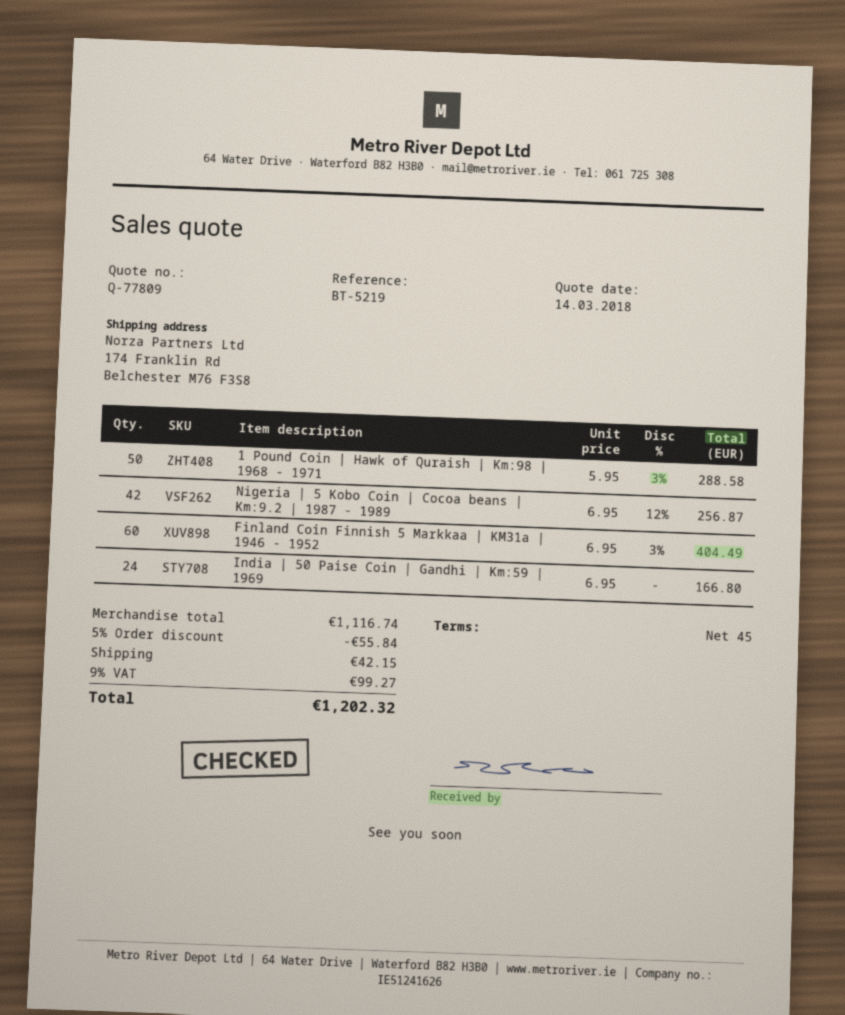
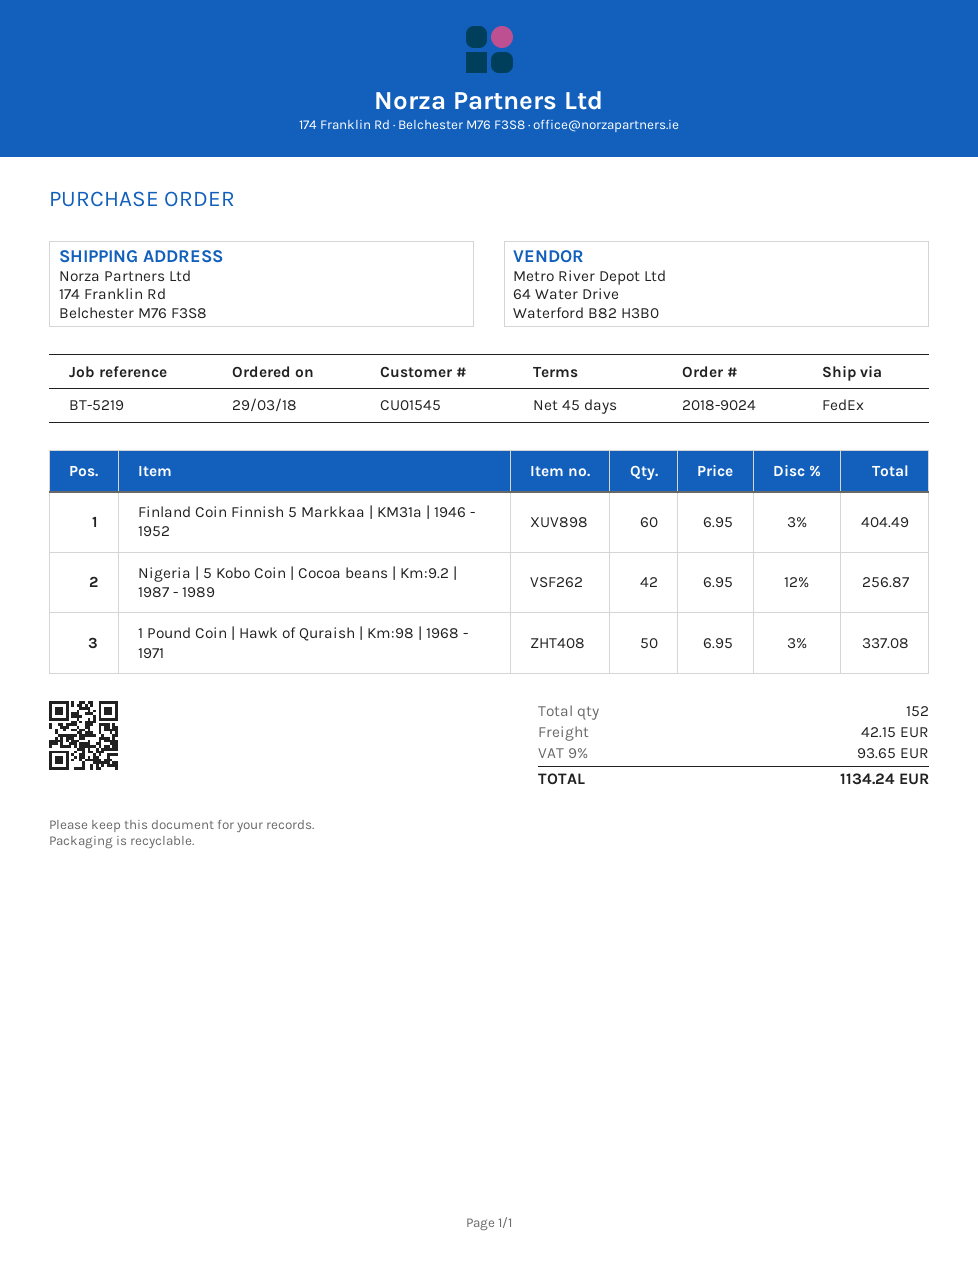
1 Pound Coin | Hawk of Quraish | Km:98 | 1968 - 1971: 50 x 5.95 - 3% = 288.58 -> 50 x 6.95 - 3% = 337.08
India | 50 Paise Coin | Gandhi | Km:59 | 1969: 24 x 6.95 = 166.80 -> none
discount: 5% = 55.84 -> none
tax: 9% = 99.27 -> 9% = 93.65
total: 1202.32 -> 1134.24

